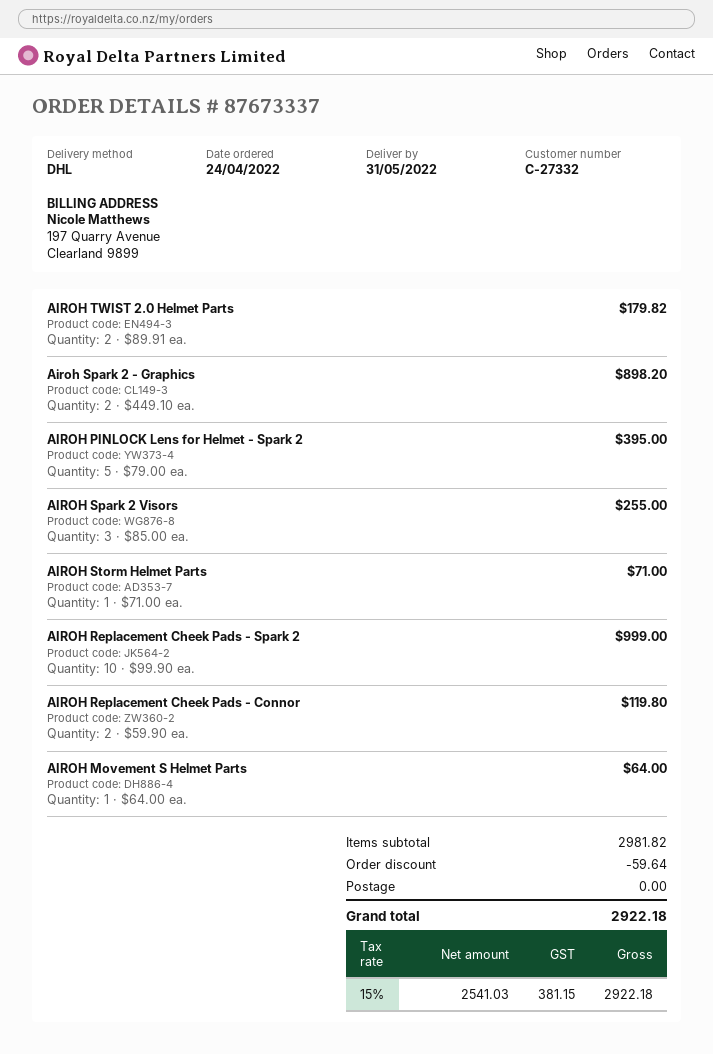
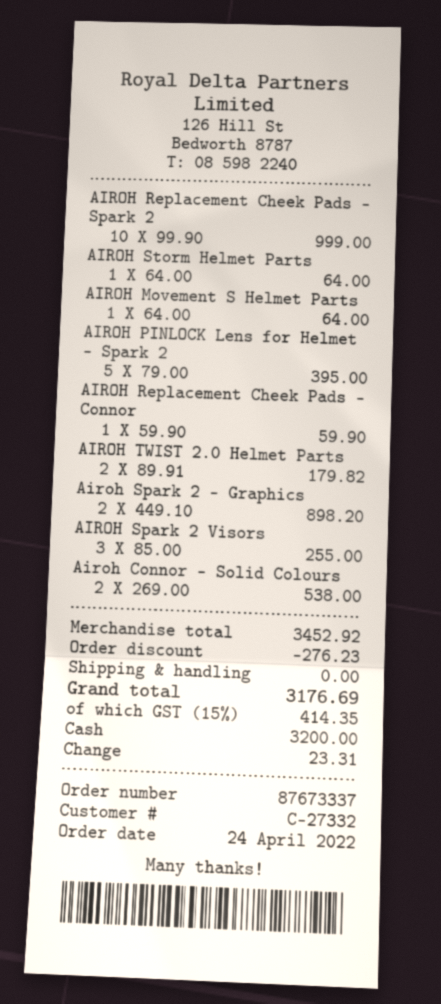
AIROH Storm Helmet Parts: 1 x 71.00 = 71.00 -> 1 x 64.00 = 64.00
AIROH Replacement Cheek Pads - Connor: 2 x 59.90 = 119.80 -> 1 x 59.90 = 59.90
Airoh Connor - Solid Colours: none -> 2 x 269.00 = 538.00
subtotal: 2981.82 -> 3452.92
discount: 59.64 -> 276.23
tax: 15% = 381.15 -> 15% = 414.35
total: 2922.18 -> 3176.69

